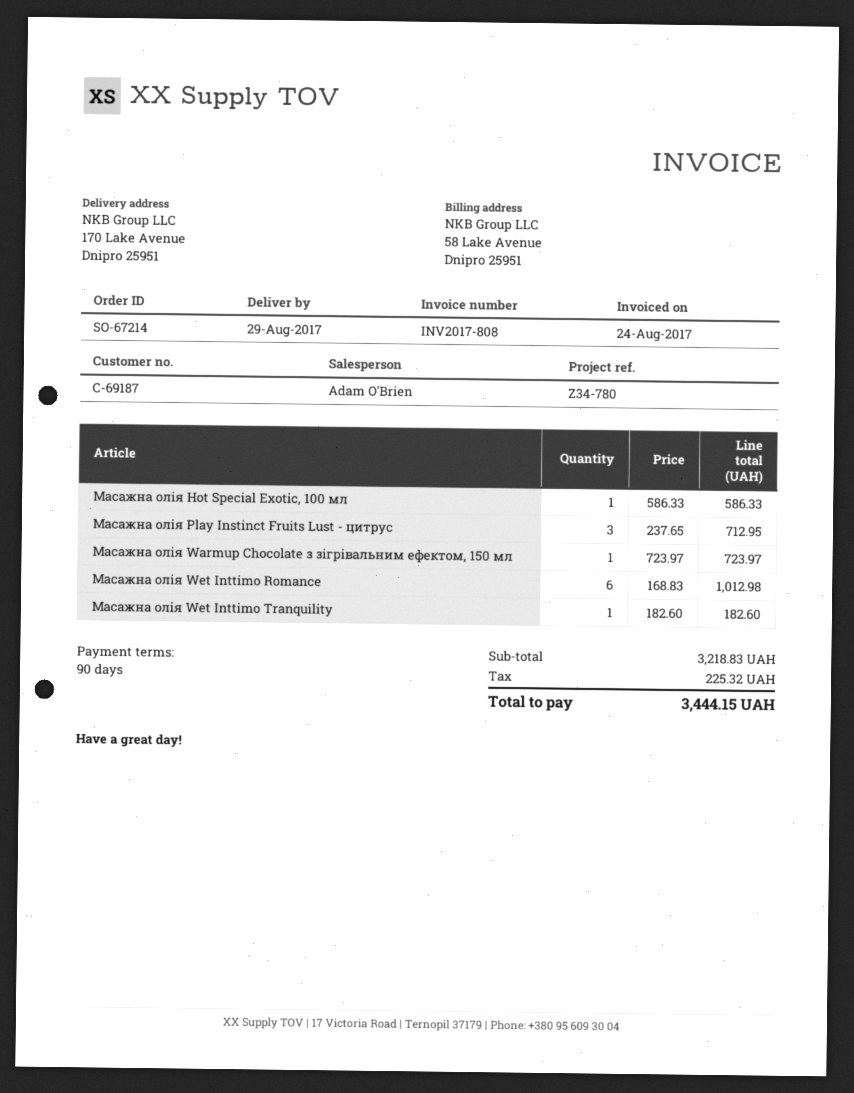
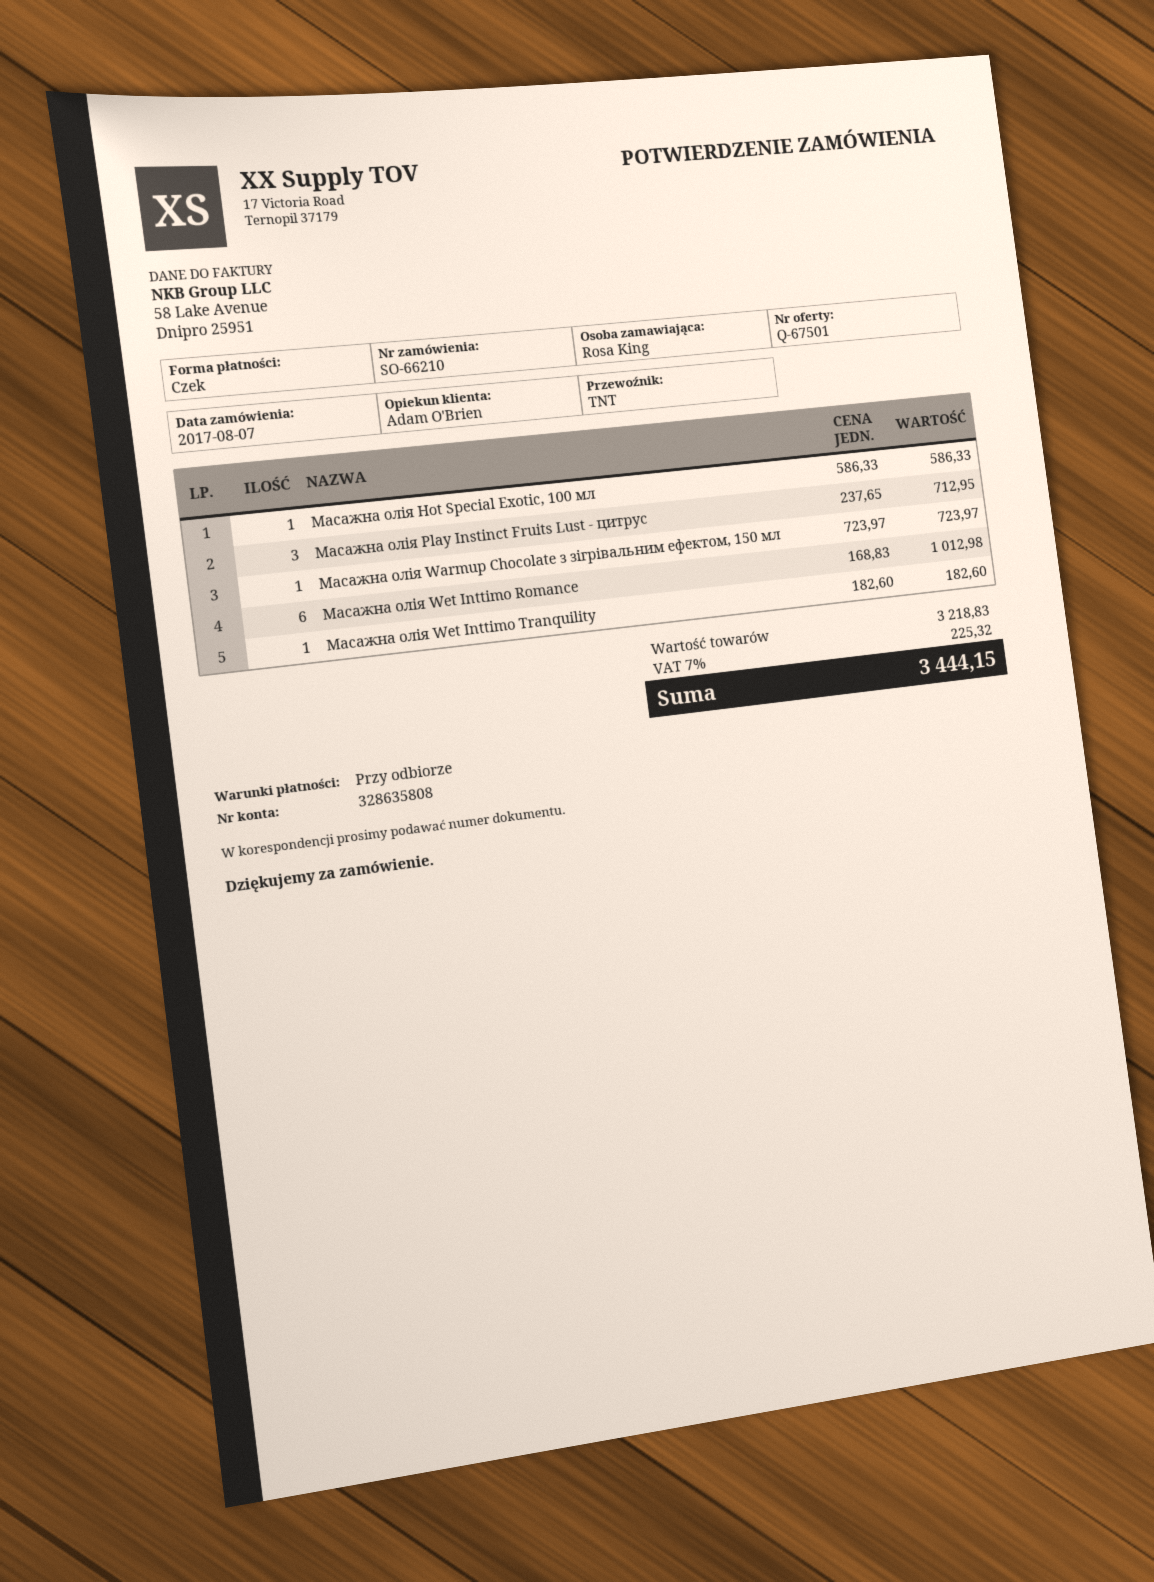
order number: SO-67214 -> SO-66210
payment terms: 90 days -> on receipt

